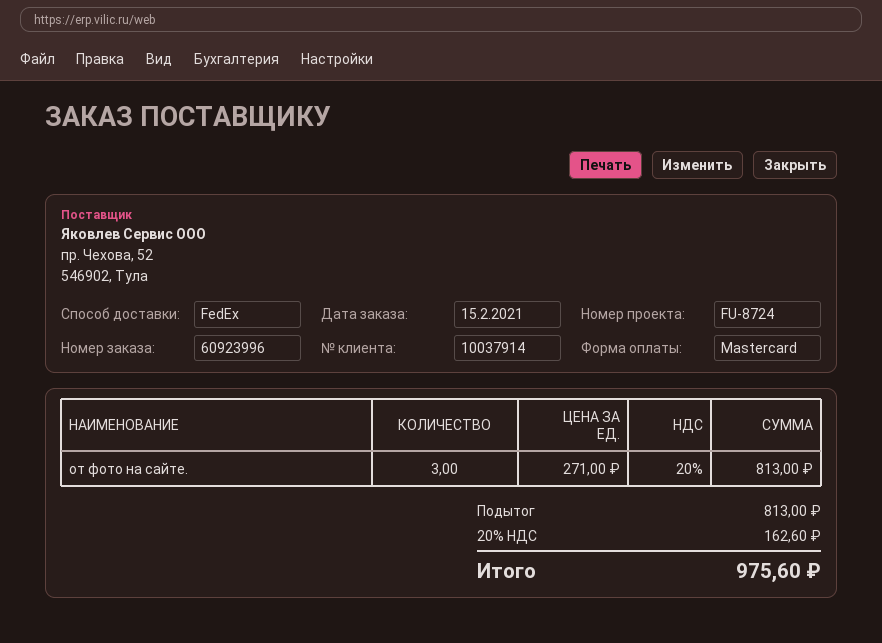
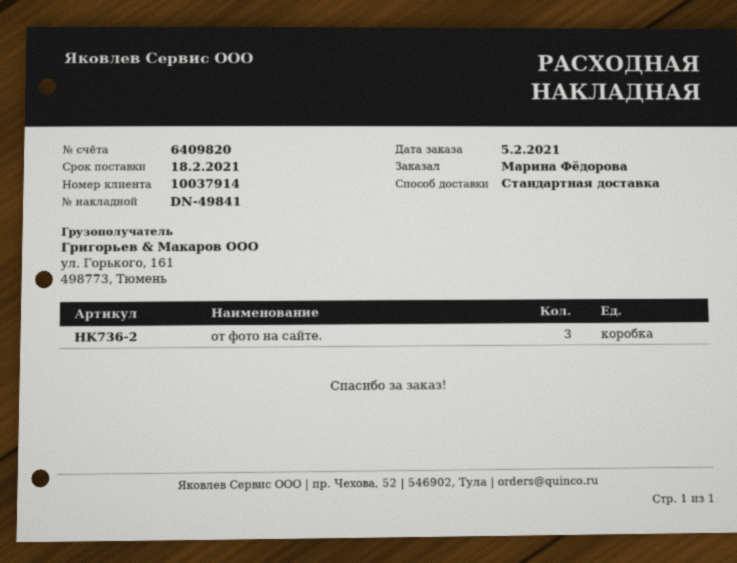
order date: 2021-02-15 -> 2021-02-05
shipping method: FedEx -> standard

